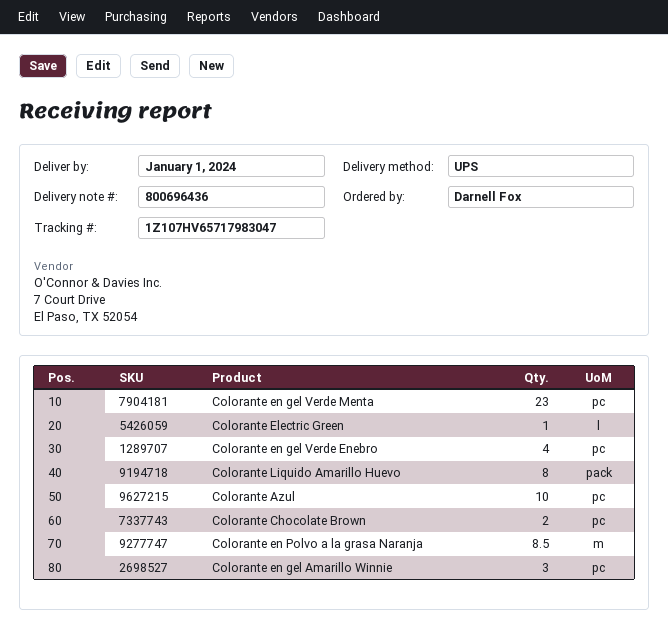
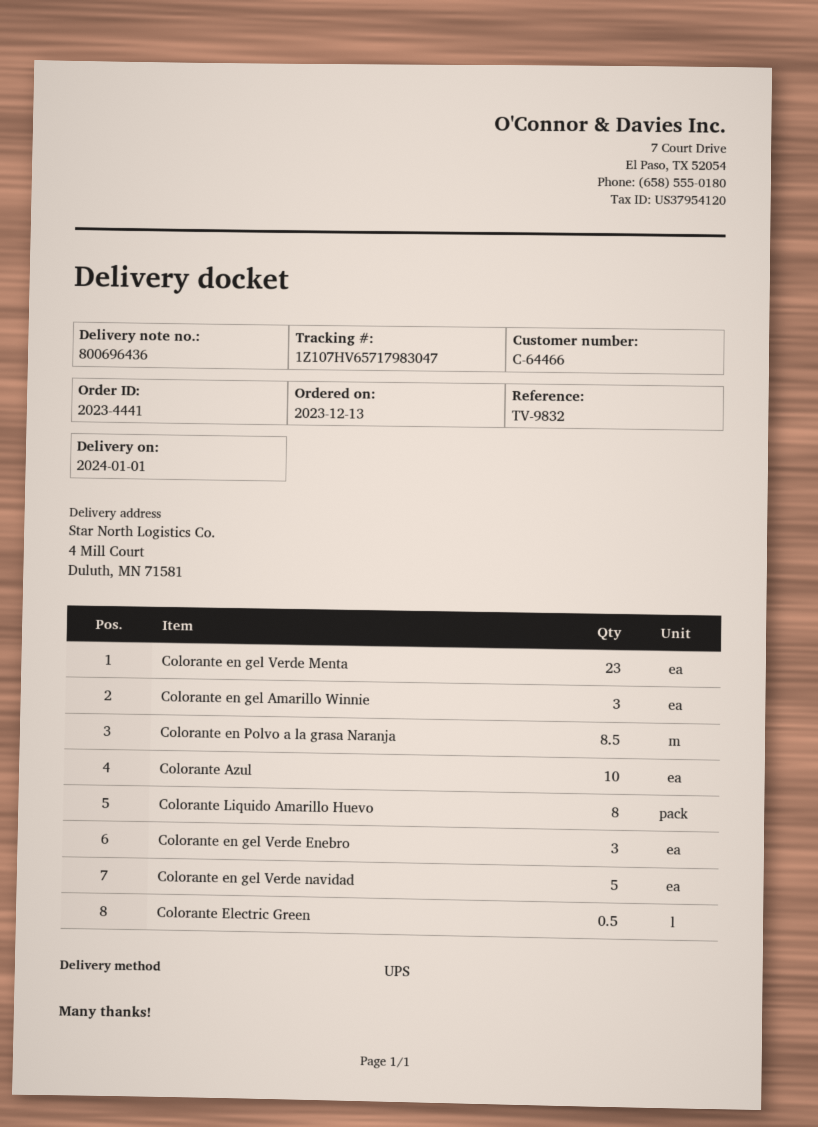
Colorante Electric Green: 1 -> 0.5
Colorante en gel Verde Enebro: 4 -> 3
Colorante Chocolate Brown: 2 -> none
Colorante en gel Verde navidad: none -> 5

